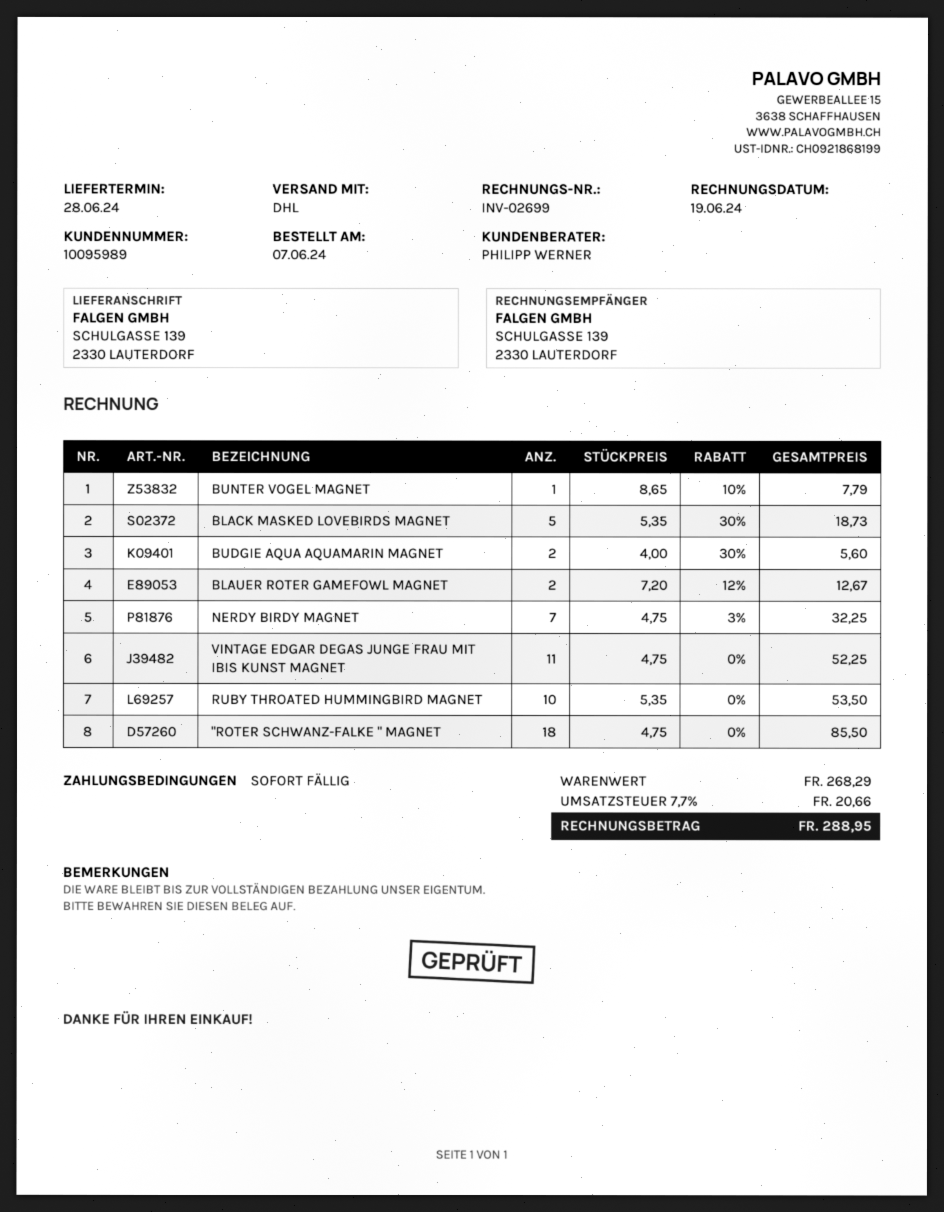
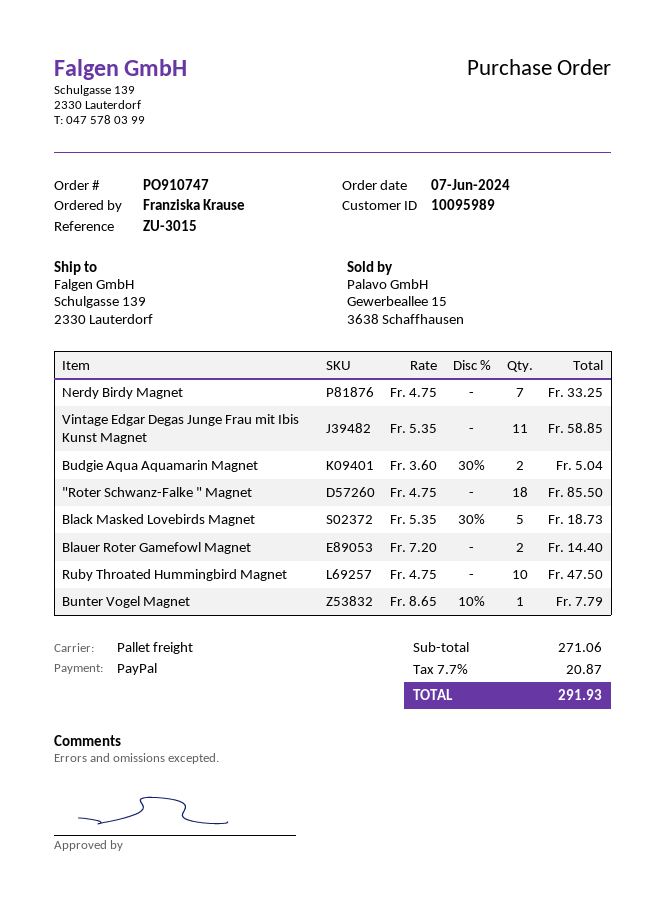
shipping method: DHL -> pallet freight
BUDGIE AQUA AQUAMARIN MAGNET: 2 x 4.00 - 30% = 5.60 -> 2 x 3.60 - 30% = 5.04
BLAUER ROTER GAMEFOWL MAGNET: 2 x 7.20 - 12% = 12.67 -> 2 x 7.20 = 14.40
NERDY BIRDY MAGNET: 7 x 4.75 - 3% = 32.25 -> 7 x 4.75 = 33.25
VINTAGE EDGAR DEGAS JUNGE FRAU MIT IBIS KUNST MAGNET: 11 x 4.75 = 52.25 -> 11 x 5.35 = 58.85
RUBY THROATED HUMMINGBIRD MAGNET: 10 x 5.35 = 53.50 -> 10 x 4.75 = 47.50
subtotal: 268.29 -> 271.06
tax: 7.7% = 20.66 -> 7.7% = 20.87
total: 288.95 -> 291.93

